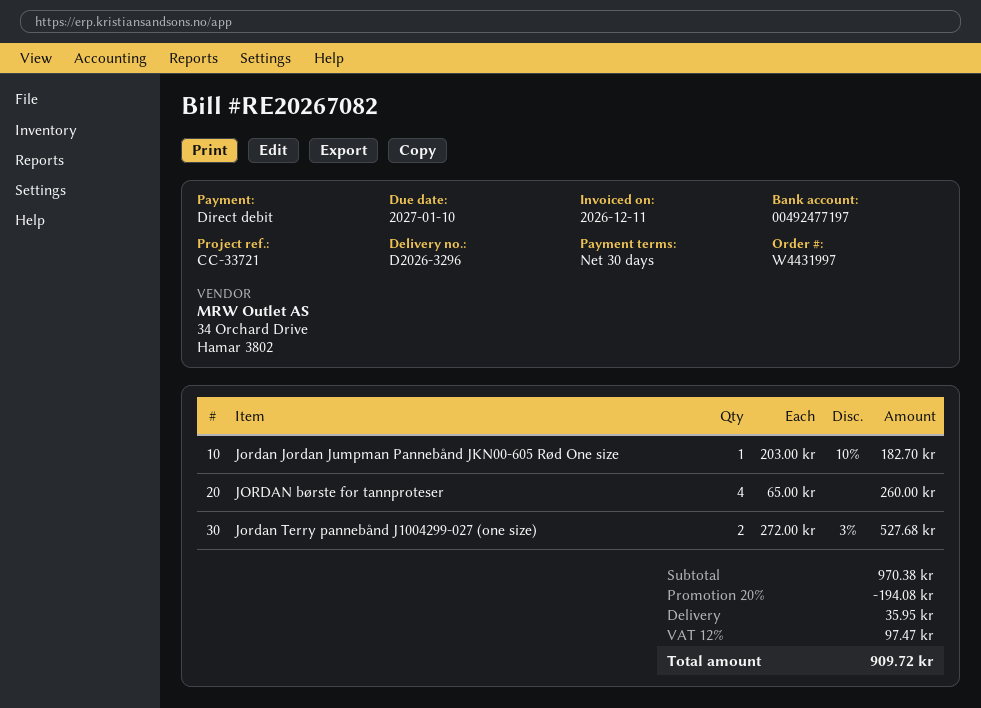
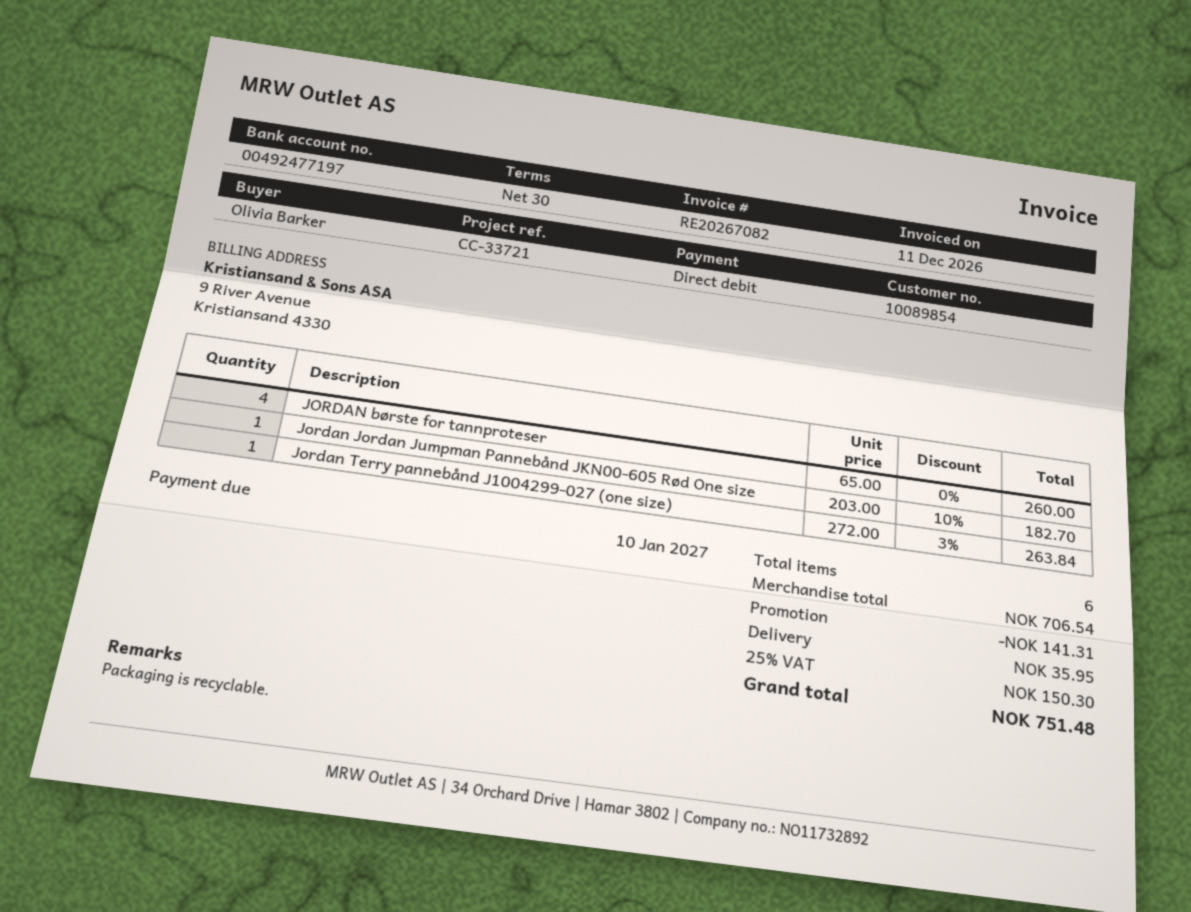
Jordan Terry pannebånd J1004299-027 (one size): 2 x 272.00 - 3% = 527.68 -> 1 x 272.00 - 3% = 263.84
subtotal: 970.38 -> 706.54
discount: 194.08 -> 141.31
tax: 12% = 97.47 -> 25% = 150.30
total: 909.72 -> 751.48

